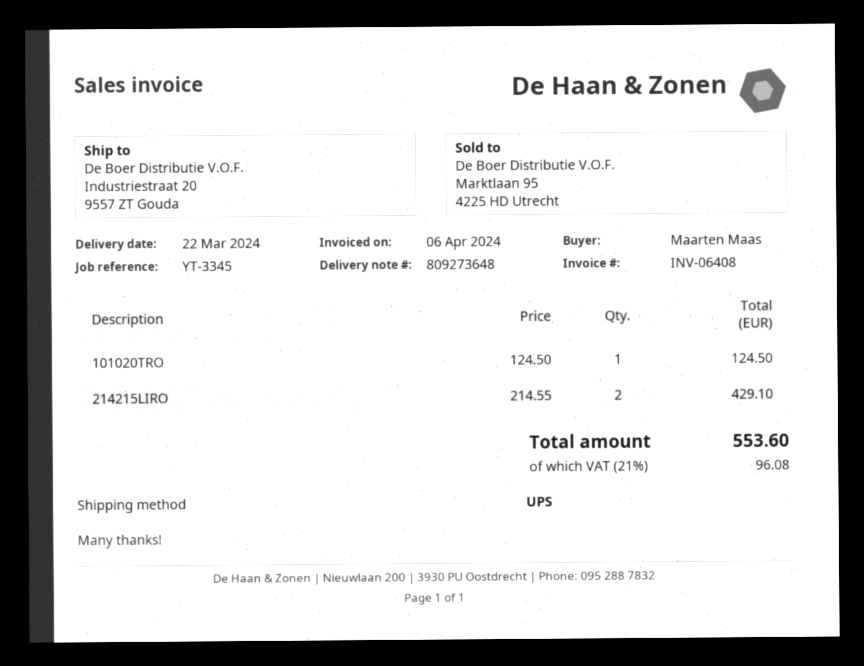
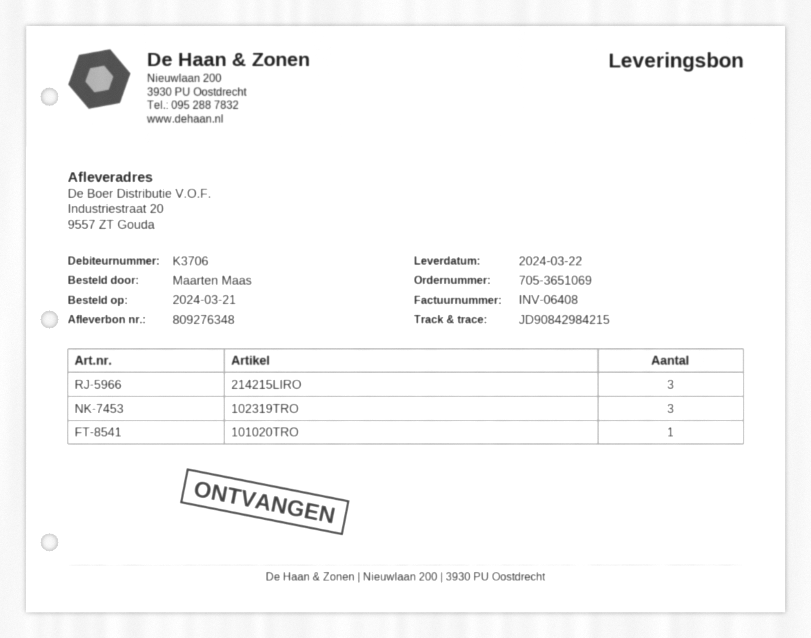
delivery note number: 809273648 -> 809276348
214215LIRO: 2 -> 3
102319TRO: none -> 3

